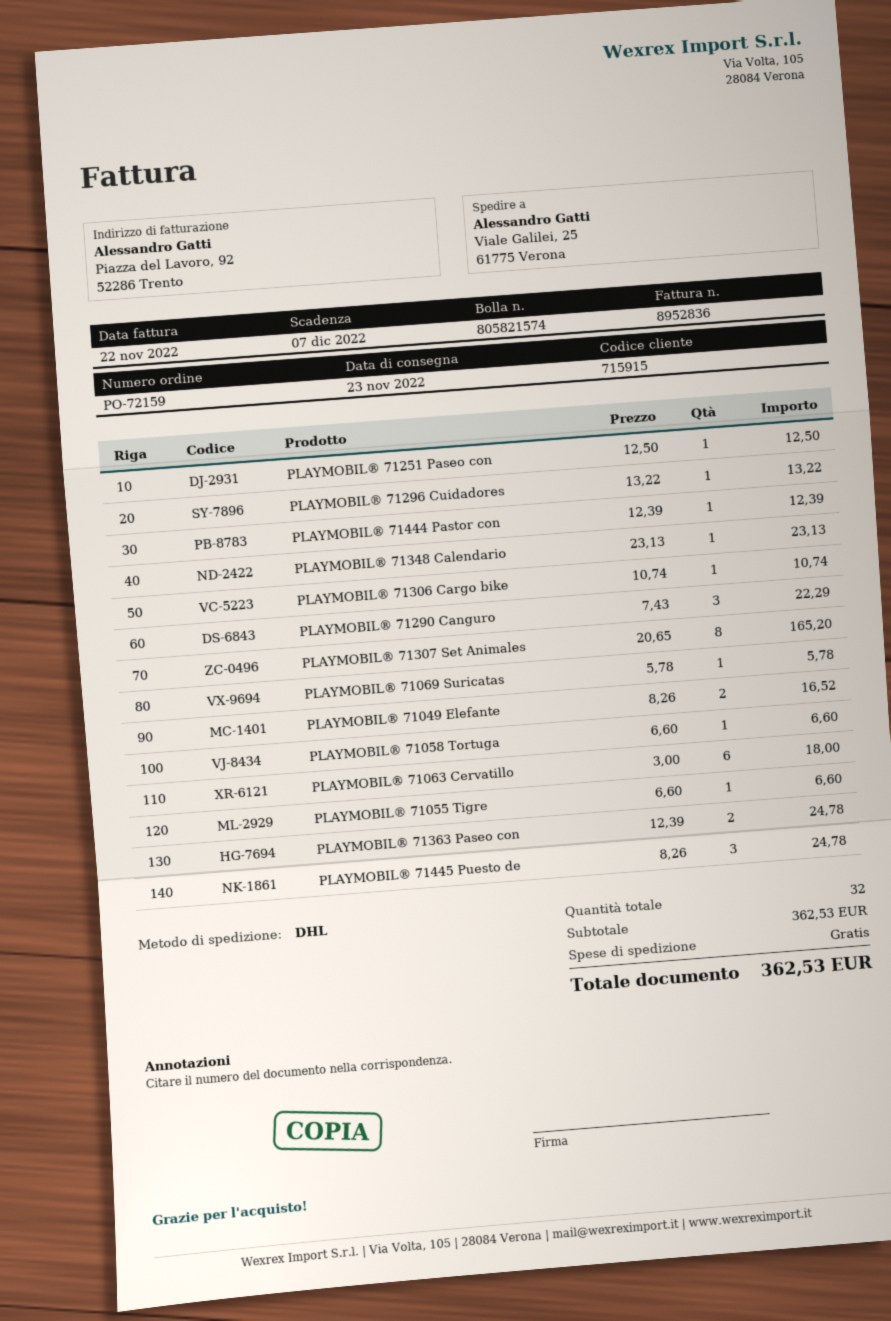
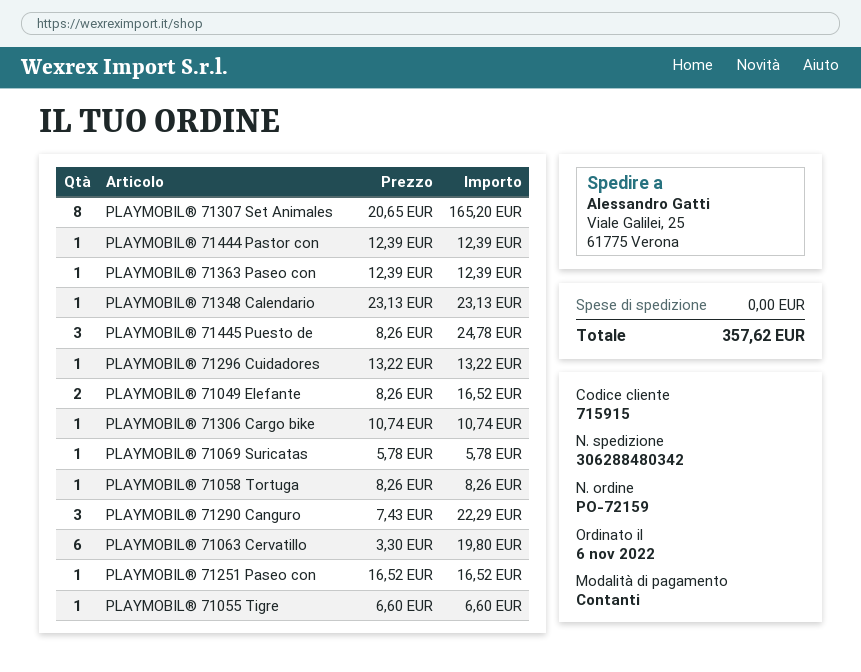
PLAYMOBIL® 71251 Paseo con: 1 x 12.50 = 12.50 -> 1 x 16.52 = 16.52
PLAYMOBIL® 71058 Tortuga: 1 x 6.60 = 6.60 -> 1 x 8.26 = 8.26
PLAYMOBIL® 71063 Cervatillo: 6 x 3.00 = 18.00 -> 6 x 3.30 = 19.80
PLAYMOBIL® 71363 Paseo con: 2 x 12.39 = 24.78 -> 1 x 12.39 = 12.39
total: 362.53 -> 357.62

